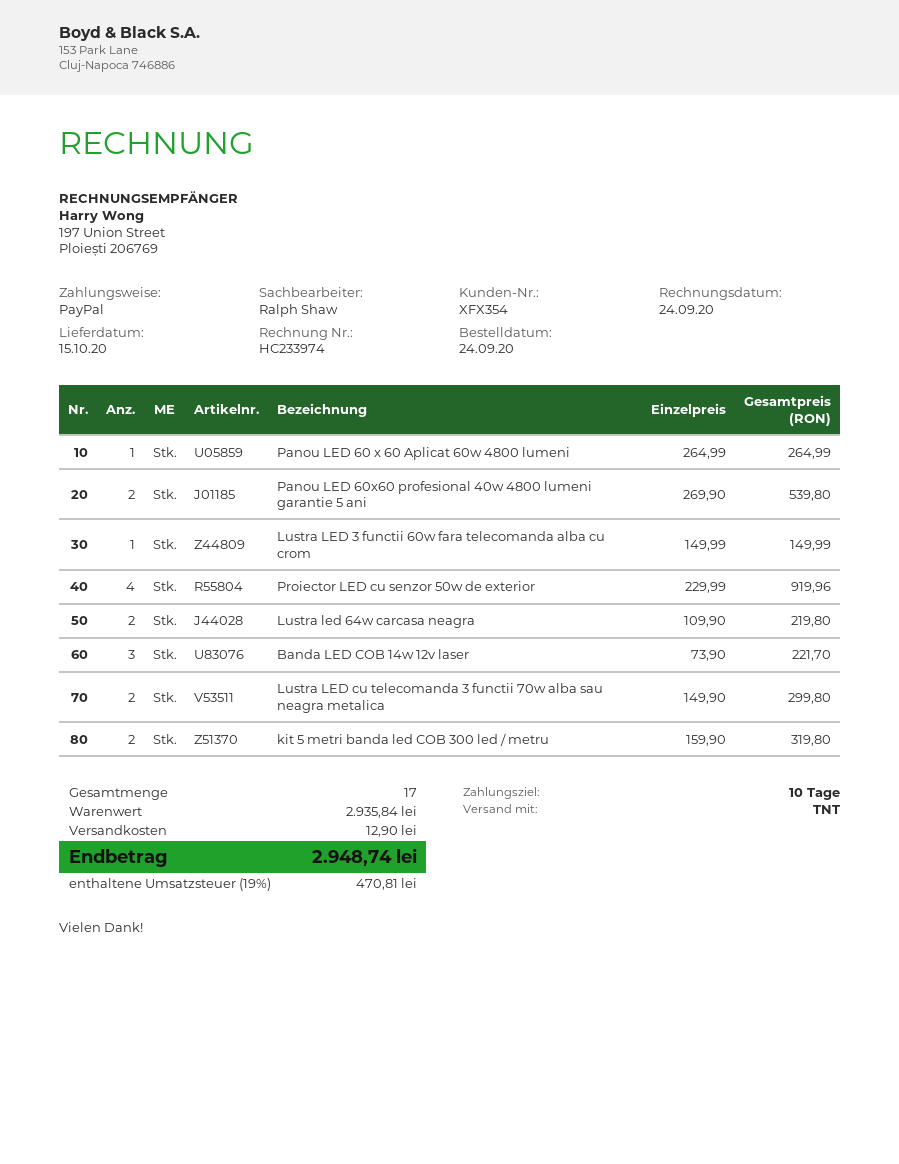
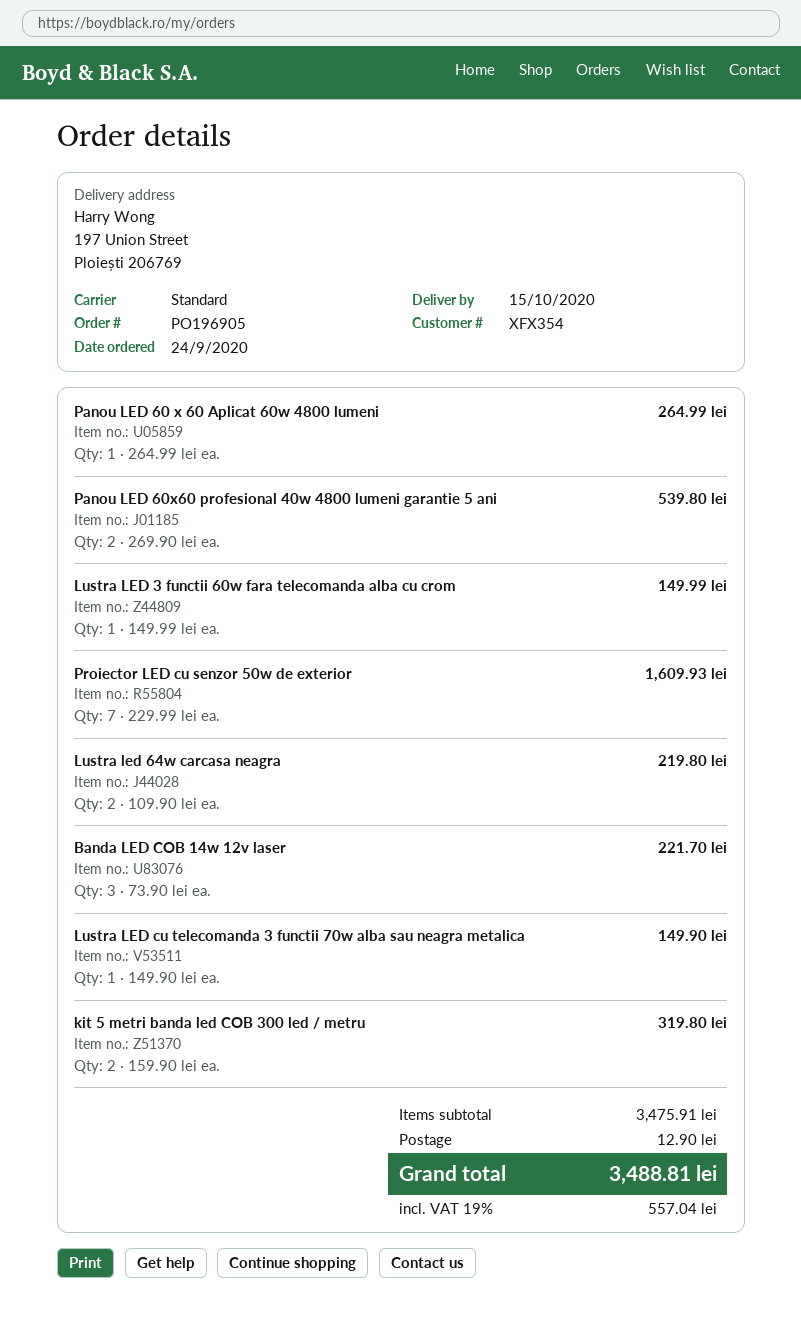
shipping method: TNT -> standard
Proiector LED cu senzor 50w de exterior: 4 x 229.99 = 919.96 -> 7 x 229.99 = 1609.93
Lustra LED cu telecomanda 3 functii 70w alba sau neagra metalica: 2 x 149.90 = 299.80 -> 1 x 149.90 = 149.90
subtotal: 2935.84 -> 3475.91
tax: 19% = 470.81 -> 19% = 557.04
total: 2948.74 -> 3488.81

